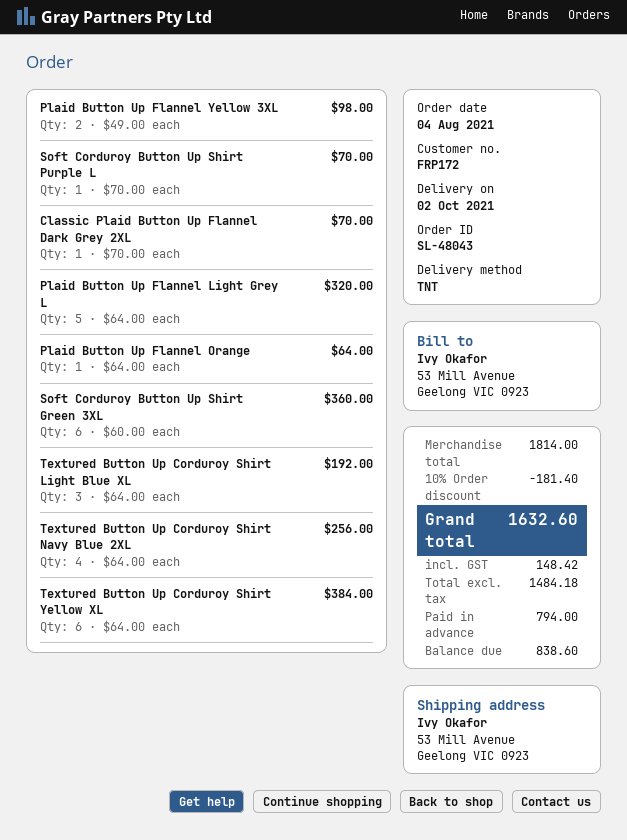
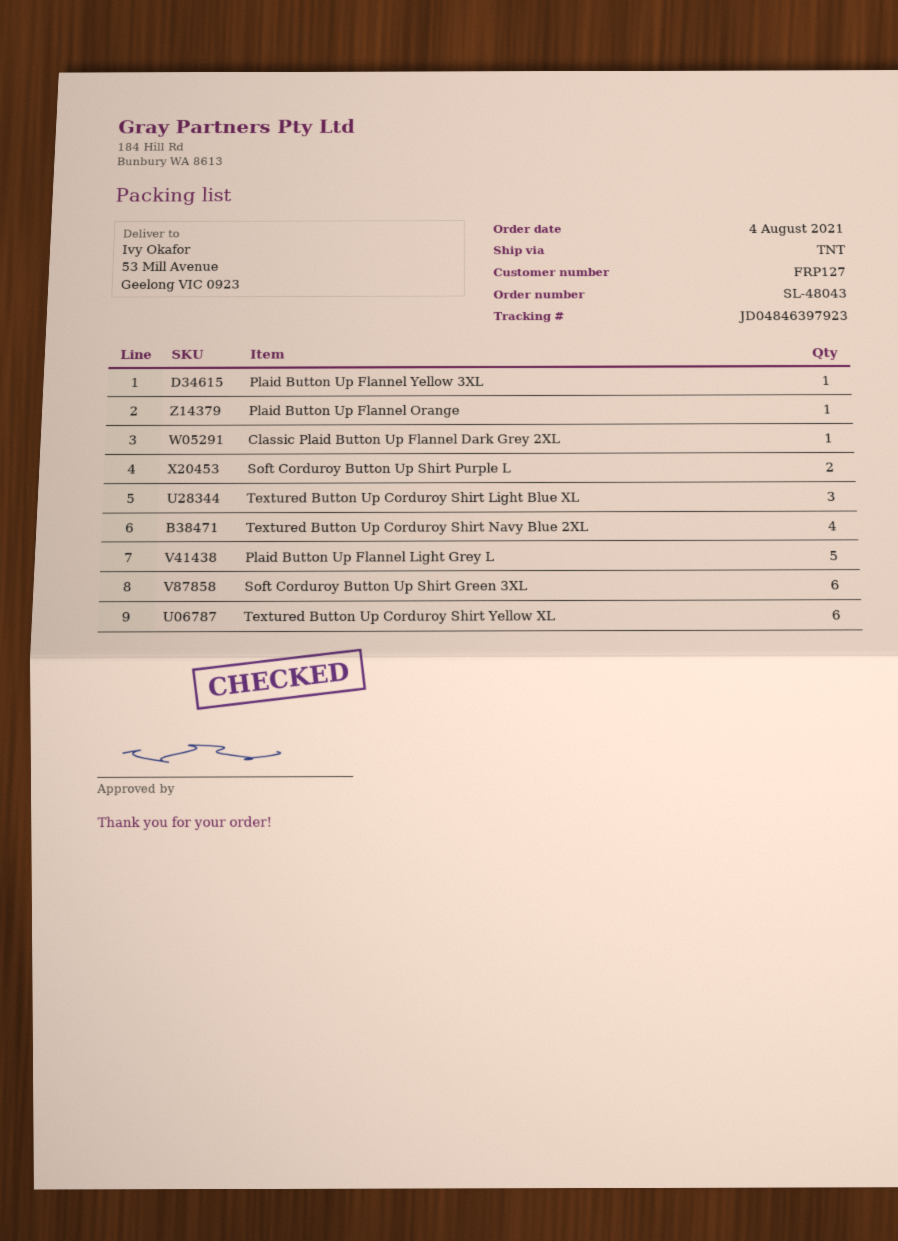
customer number: FRP172 -> FRP127
Plaid Button Up Flannel Yellow 3XL: 2 -> 1
Soft Corduroy Button Up Shirt Purple L: 1 -> 2

